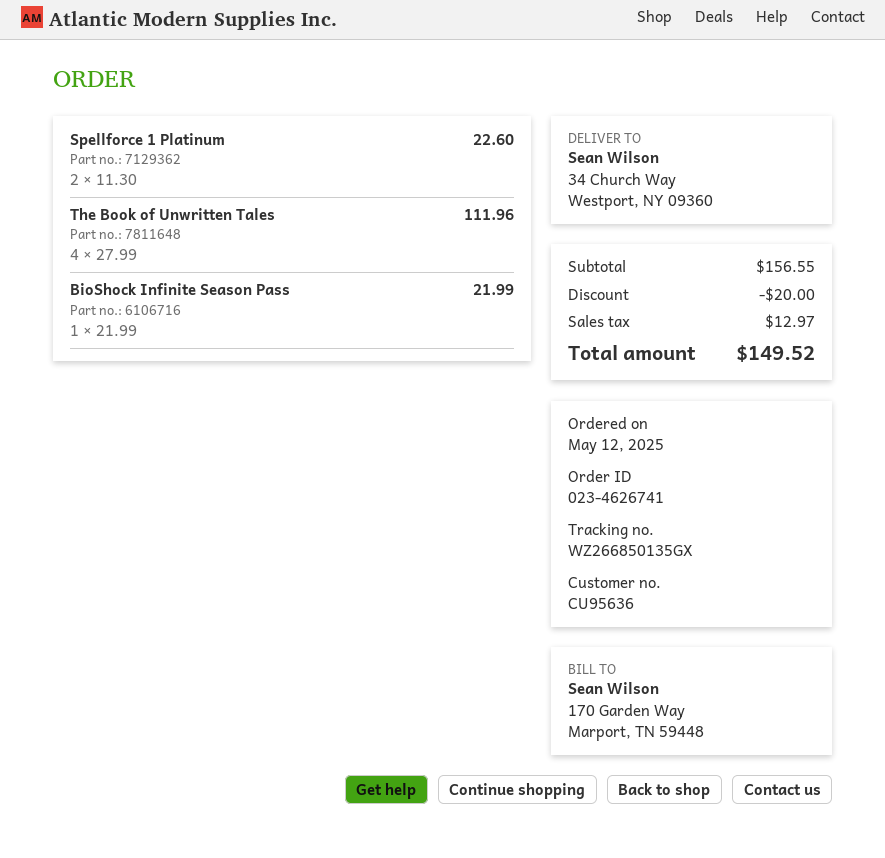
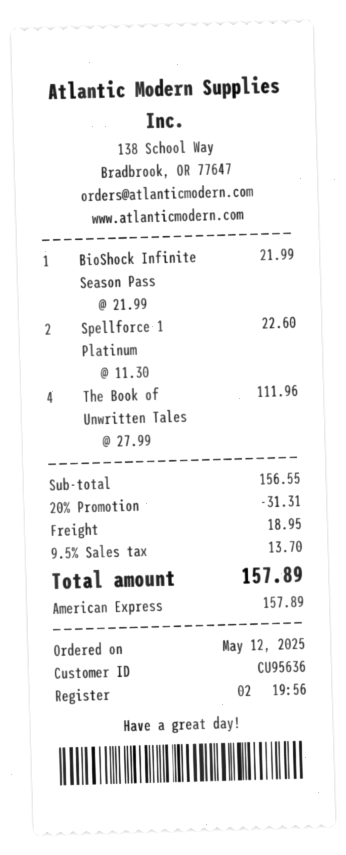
discount: 20.00 -> 31.31
shipping: none -> 18.95
tax: 12.97 -> 13.70
total: 149.52 -> 157.89

